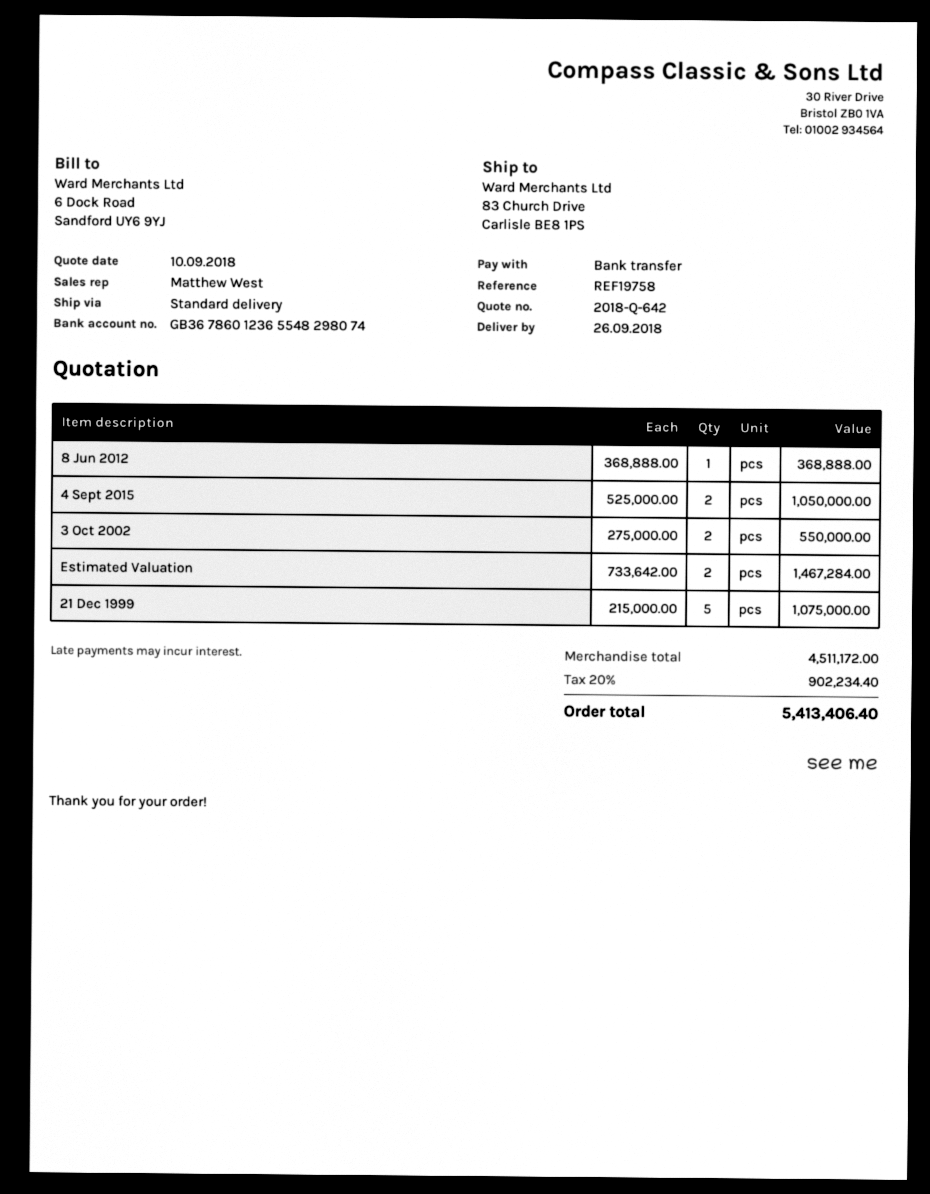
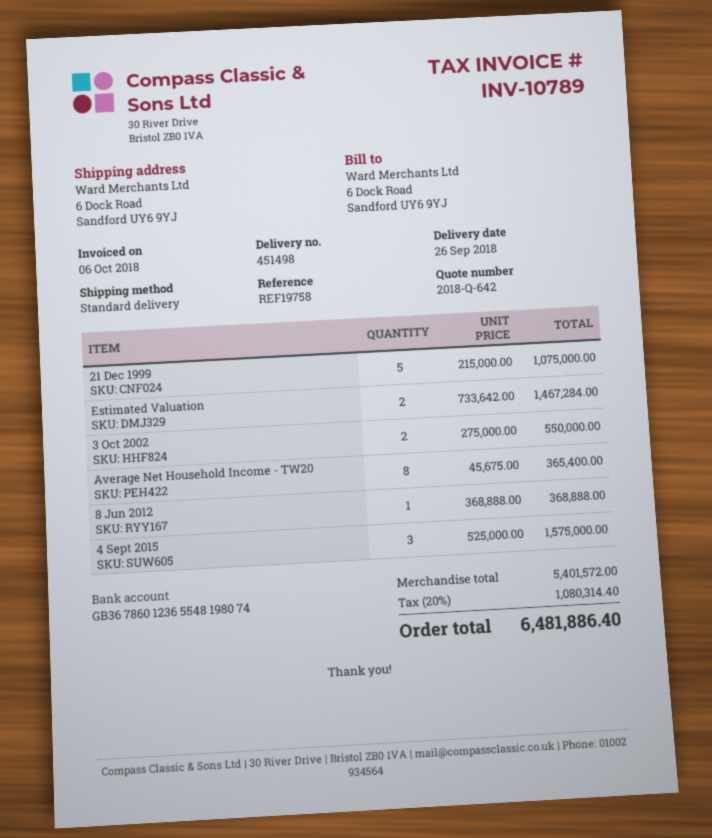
bank account: GB36786012365548298074 -> GB36786012365548198074
ship to: 83 Church Drive, Carlisle BE8 1PS -> 6 Dock Road, Sandford UY6 9YJ
4 Sept 2015: 2 x 525000.00 = 1050000.00 -> 3 x 525000.00 = 1575000.00
Average Net Household Income - TW20: none -> 8 x 45675.00 = 365400.00
subtotal: 4511172.00 -> 5401572.00
tax: 20% = 902234.40 -> 20% = 1080314.40
total: 5413406.40 -> 6481886.40

